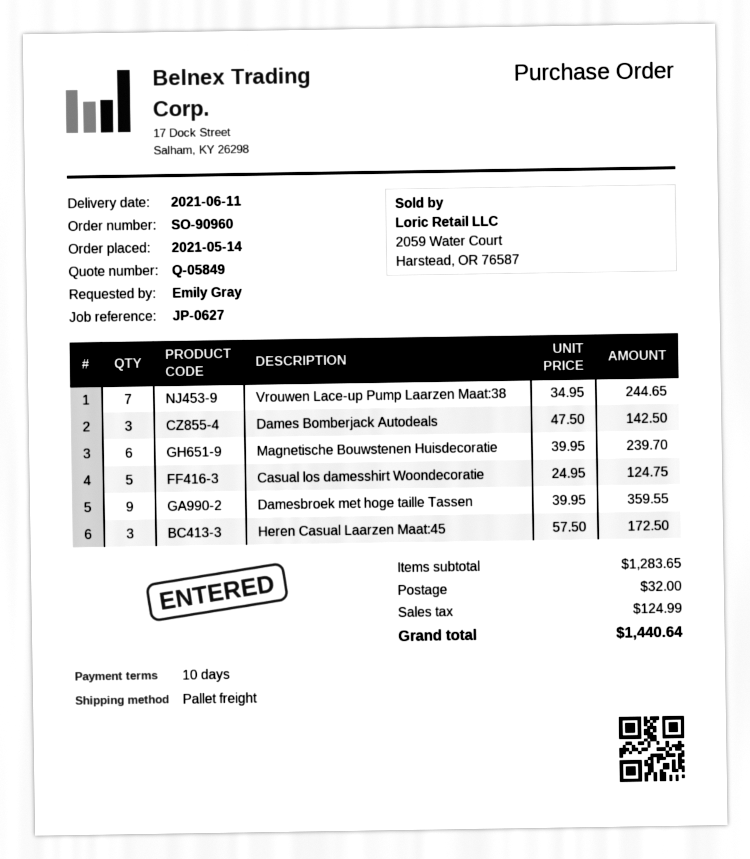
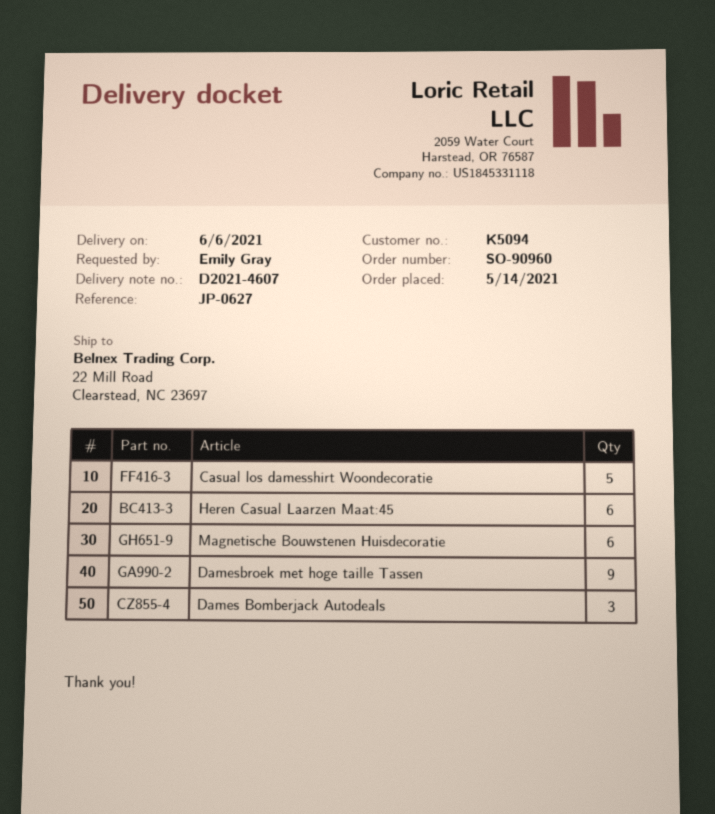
delivery date: 2021-06-11 -> 2021-06-06
Vrouwen Lace-up Pump Laarzen Maat:38: 7 -> none
Heren Casual Laarzen Maat:45: 3 -> 6

